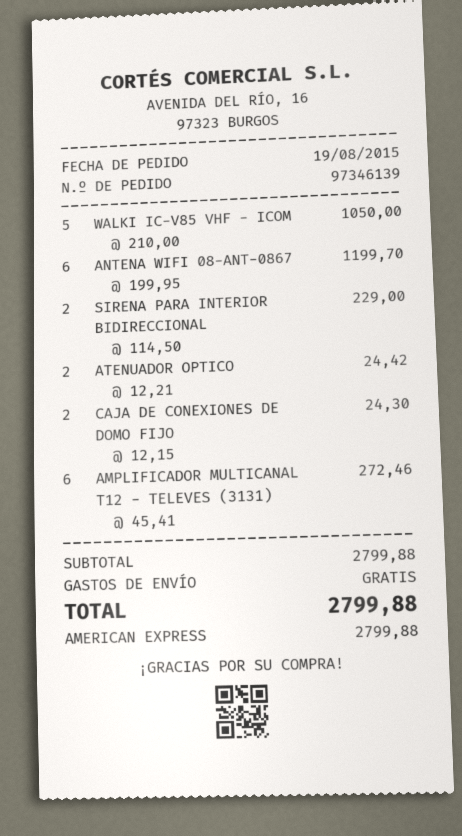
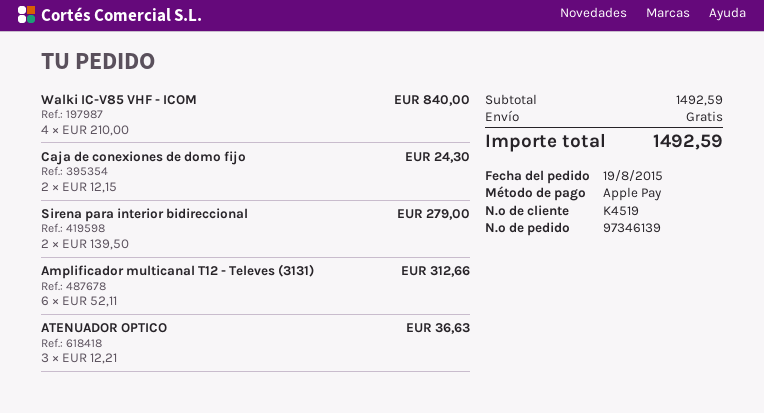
payment method: American Express -> Apple Pay
WALKI IC-V85 VHF - ICOM: 5 x 210.00 = 1050.00 -> 4 x 210.00 = 840.00
ANTENA WIFI 08-ANT-0867: 6 x 199.95 = 1199.70 -> none
SIRENA PARA INTERIOR BIDIRECCIONAL: 2 x 114.50 = 229.00 -> 2 x 139.50 = 279.00
ATENUADOR OPTICO: 2 x 12.21 = 24.42 -> 3 x 12.21 = 36.63
AMPLIFICADOR MULTICANAL T12 - TELEVES (3131): 6 x 45.41 = 272.46 -> 6 x 52.11 = 312.66
subtotal: 2799.88 -> 1492.59
total: 2799.88 -> 1492.59

